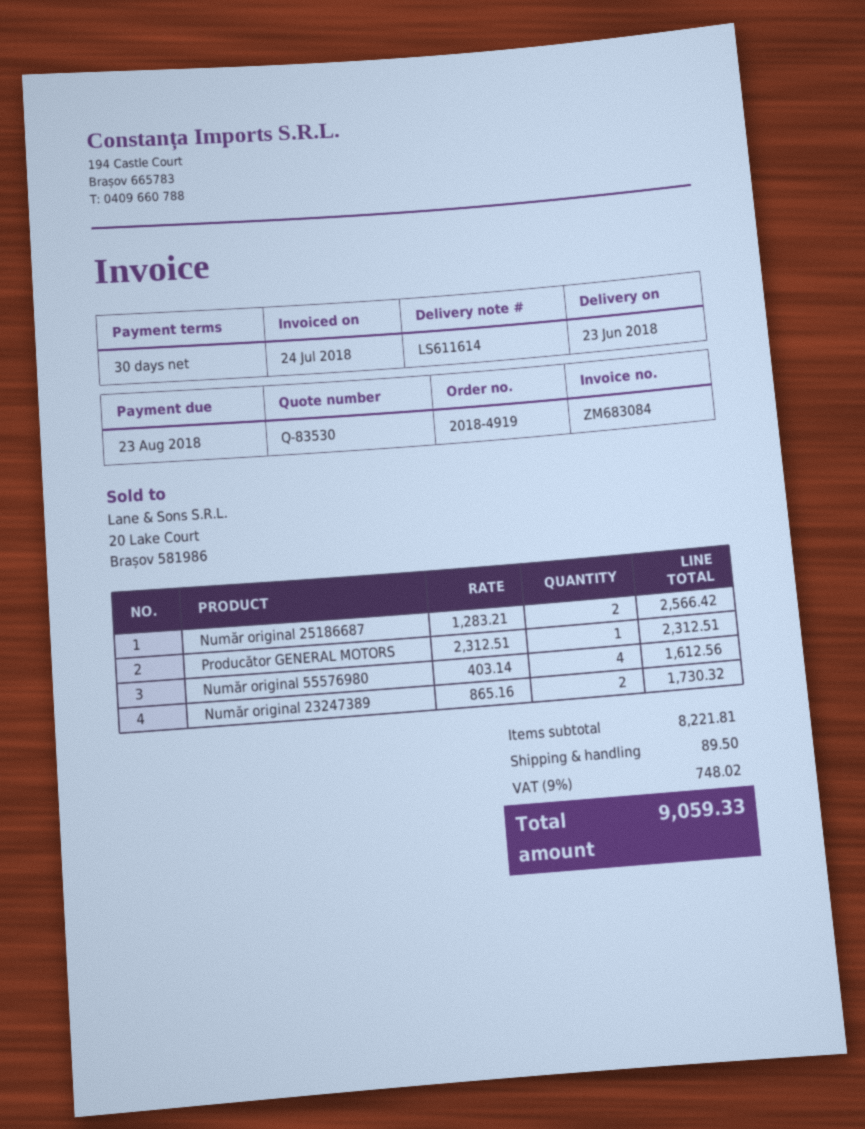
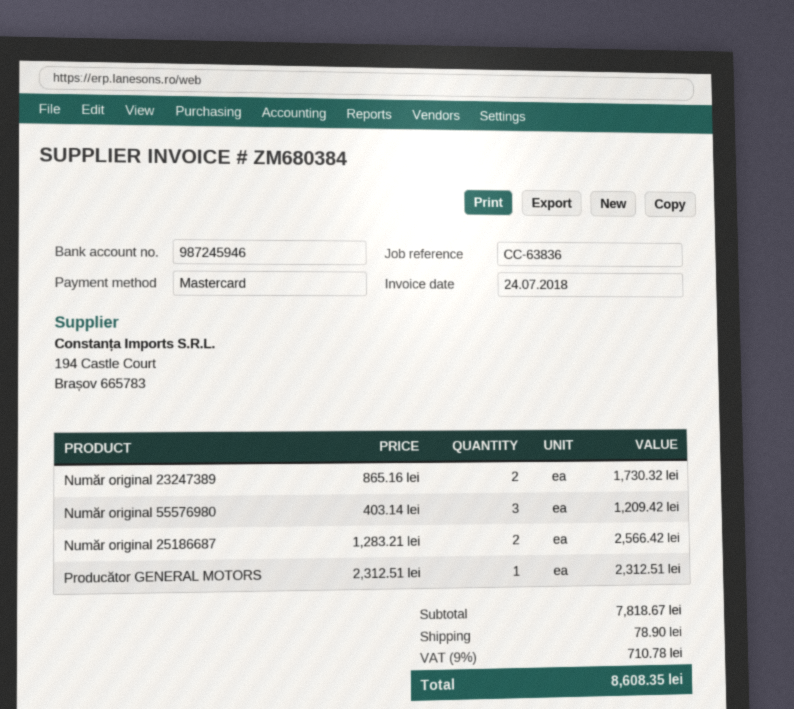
invoice number: ZM683084 -> ZM680384
Număr original 55576980: 4 x 403.14 = 1612.56 -> 3 x 403.14 = 1209.42
subtotal: 8221.81 -> 7818.67
shipping: 89.50 -> 78.90
tax: 9% = 748.02 -> 9% = 710.78
total: 9059.33 -> 8608.35

